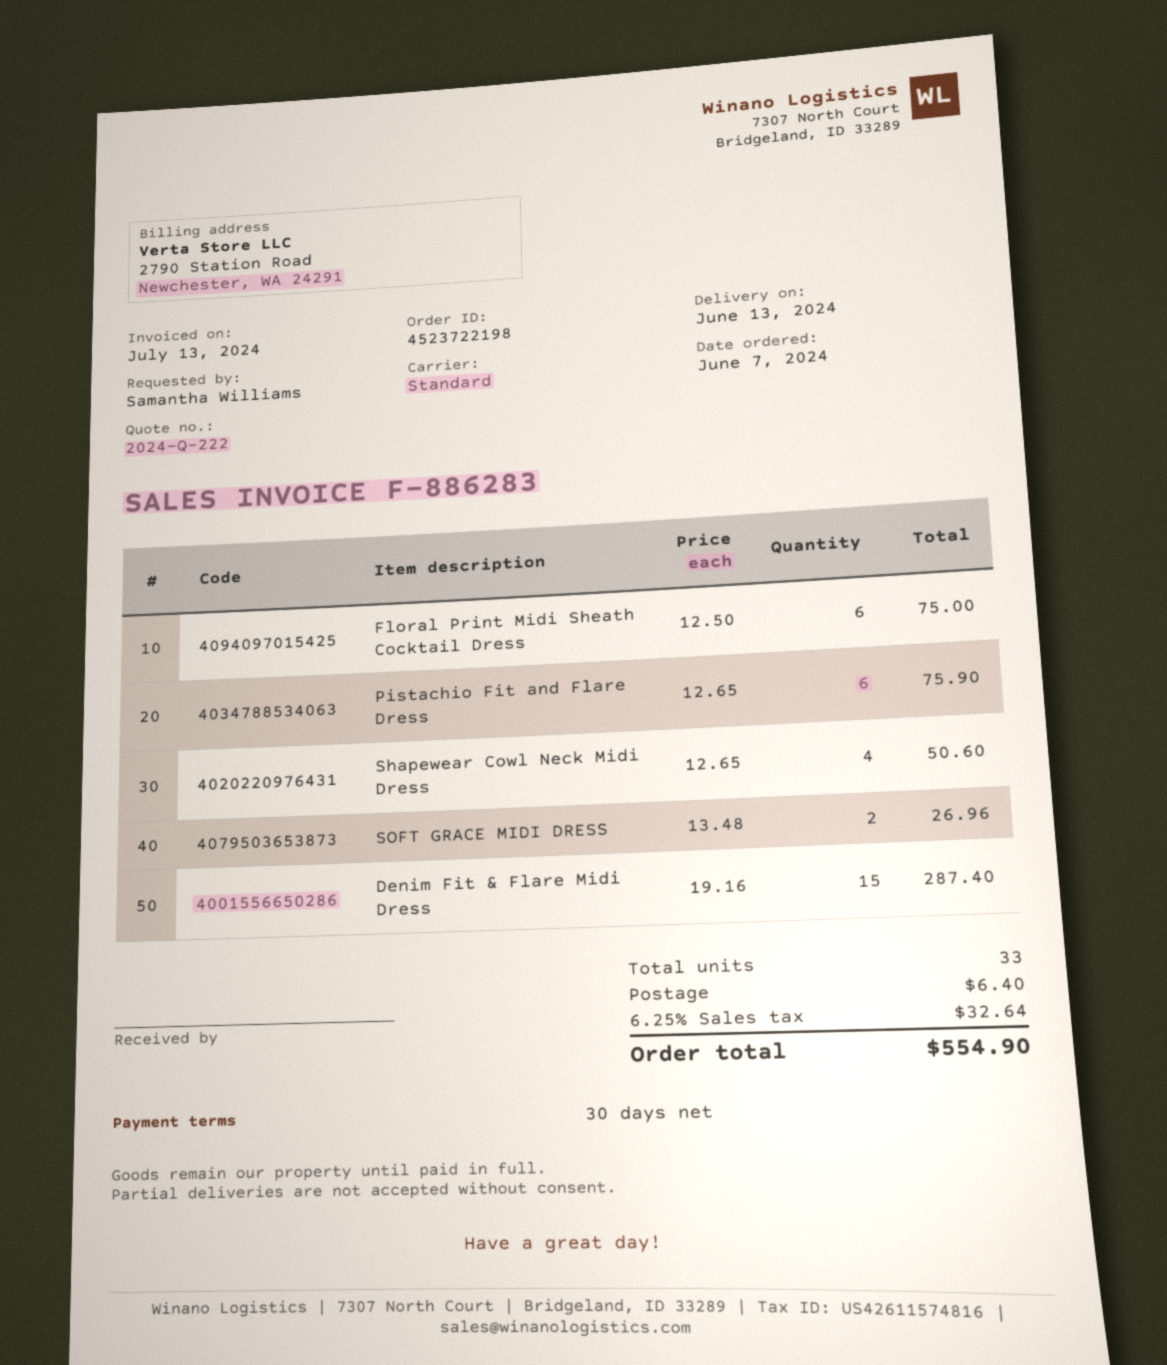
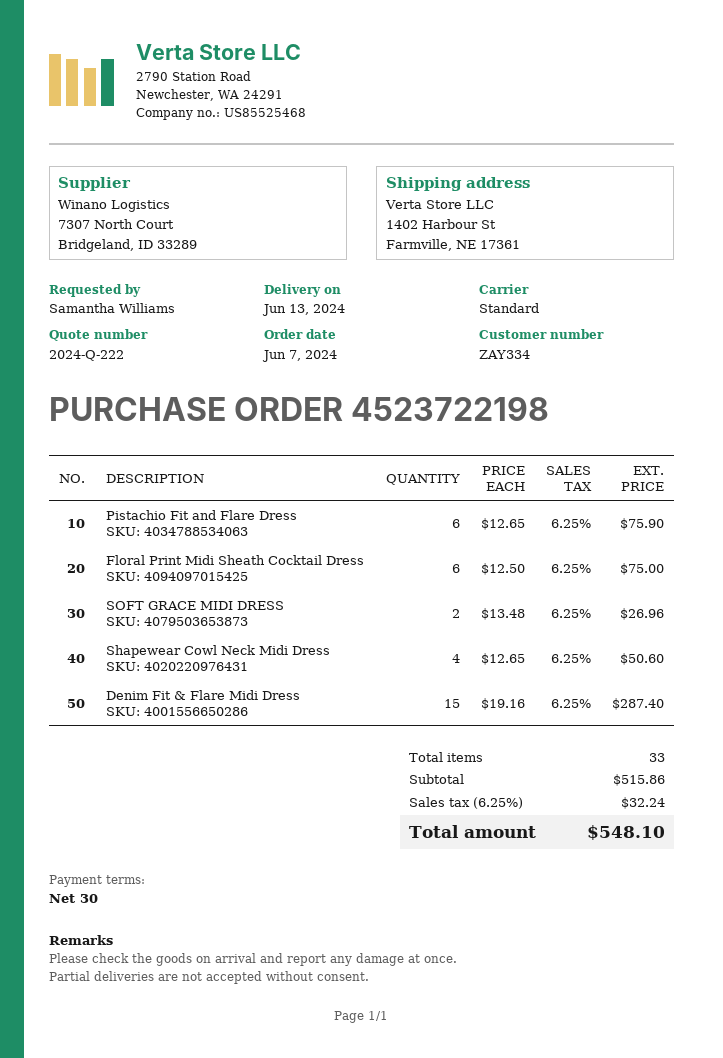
shipping: 6.40 -> none
tax: 6.25% = 32.64 -> 6.25% = 32.24
total: 554.90 -> 548.10

